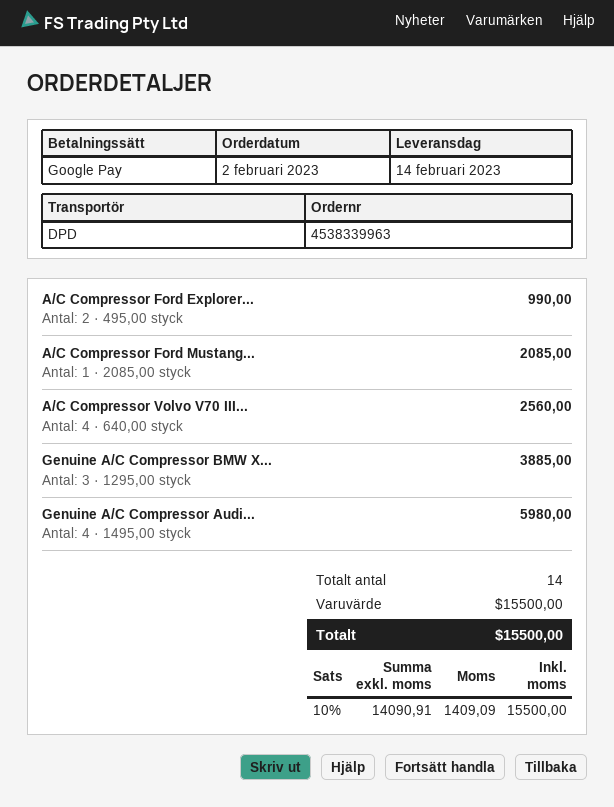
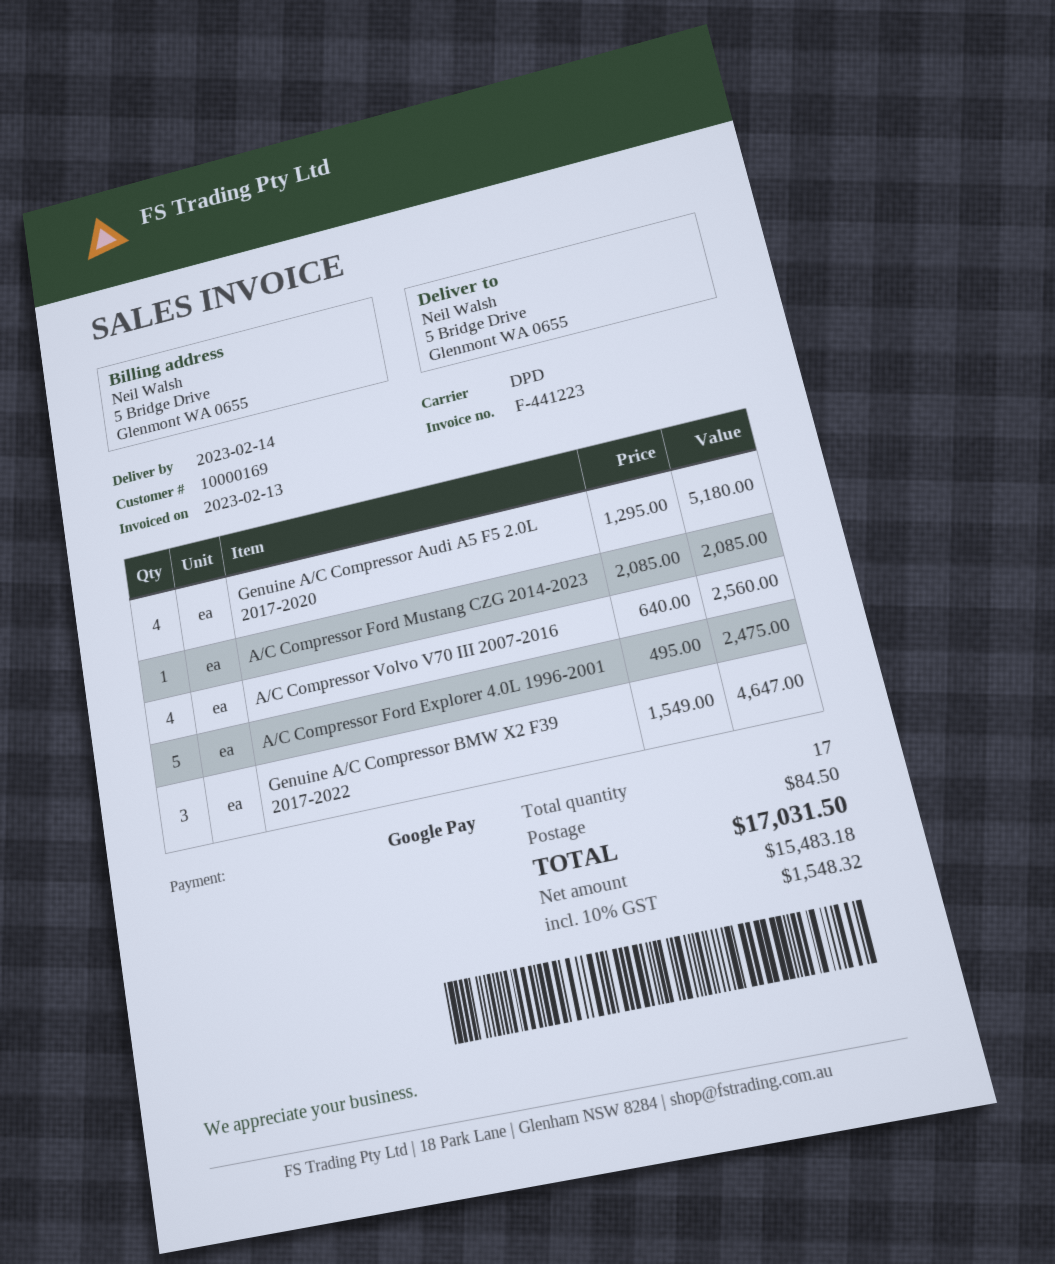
A/C Compressor Ford Explorer...: 2 x 495.00 = 990.00 -> 5 x 495.00 = 2475.00
Genuine A/C Compressor BMW X...: 3 x 1295.00 = 3885.00 -> 3 x 1549.00 = 4647.00
Genuine A/C Compressor Audi...: 4 x 1495.00 = 5980.00 -> 4 x 1295.00 = 5180.00
total quantity: 14 -> 17
shipping: none -> 84.50
net: 14090.91 -> 15483.18
tax: 10% = 1409.09 -> 10% = 1548.32
total: 15500.00 -> 17031.50

